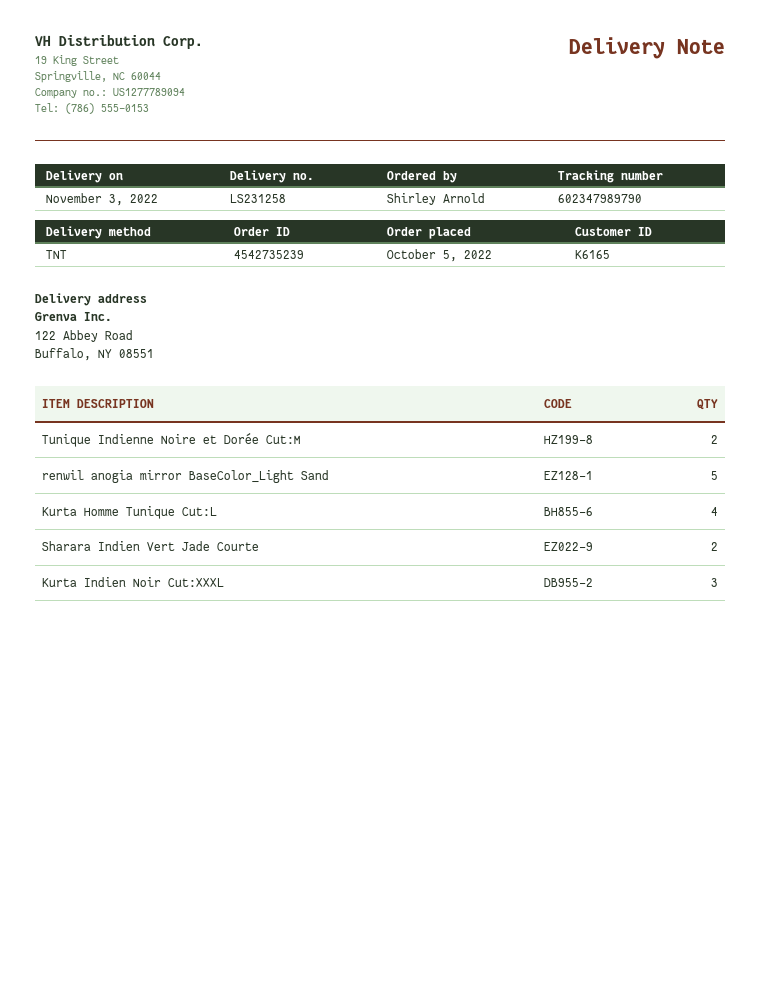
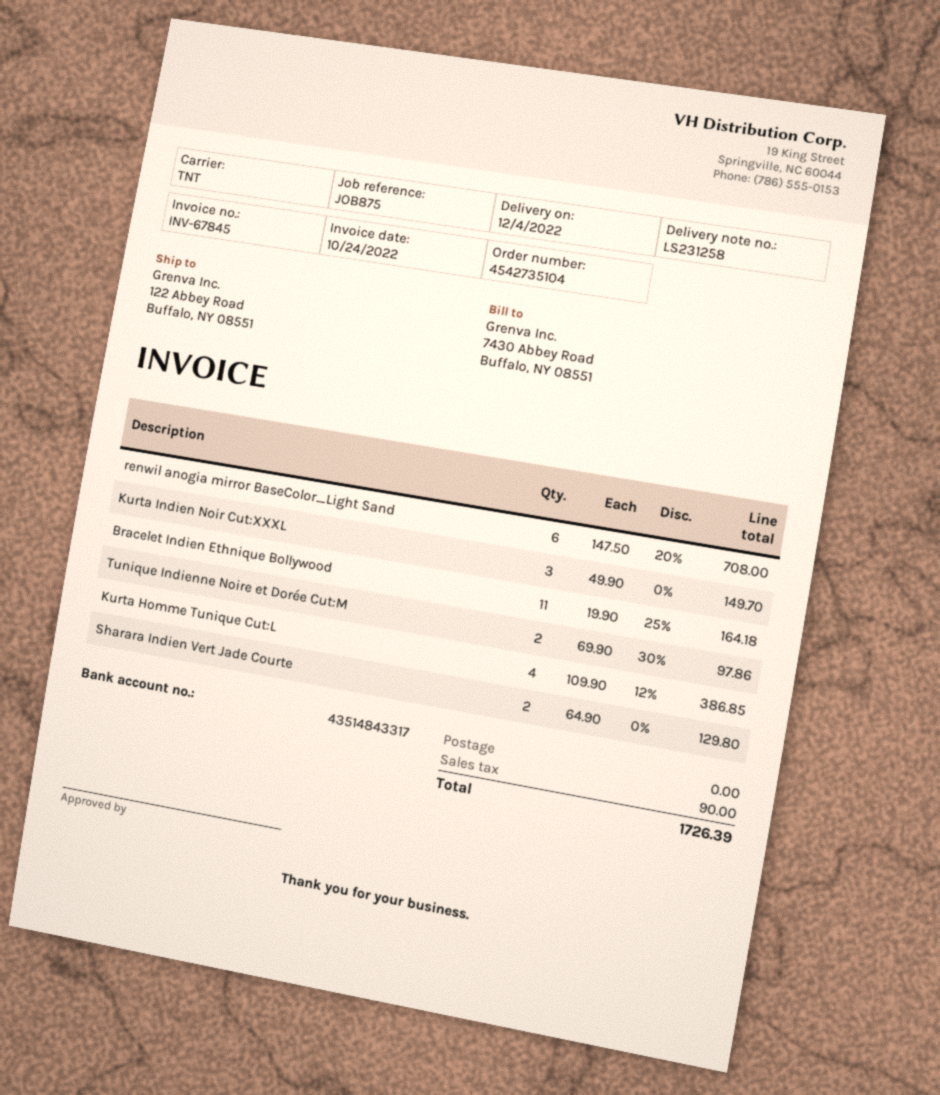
order number: 4542735239 -> 4542735104
delivery date: 2022-11-03 -> 2022-12-04
renwil anogia mirror BaseColor_Light Sand: 5 -> 6
Bracelet Indien Ethnique Bollywood: none -> 11

